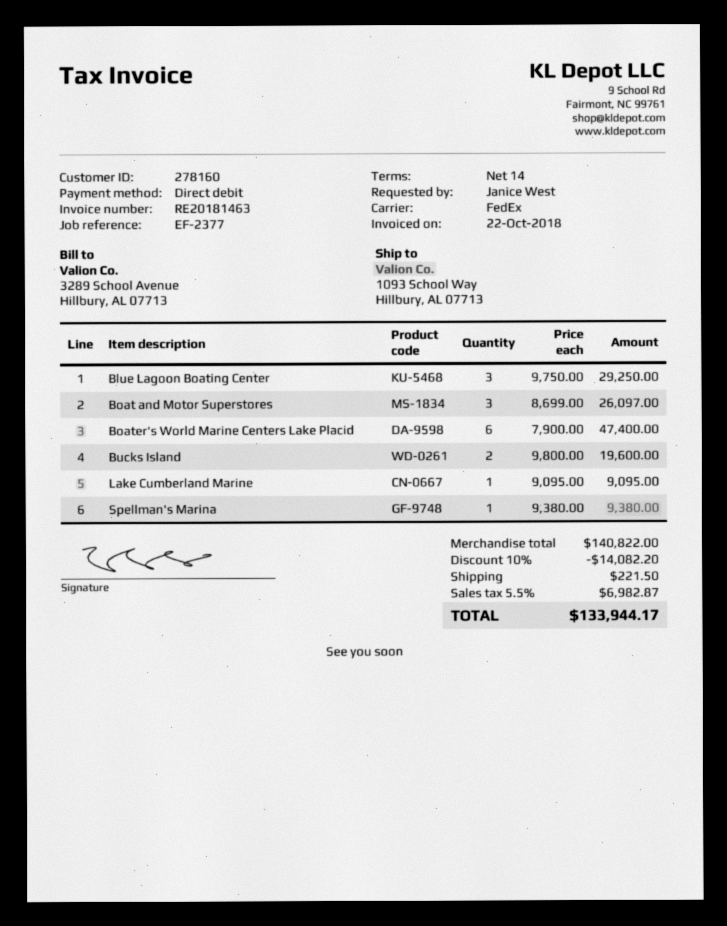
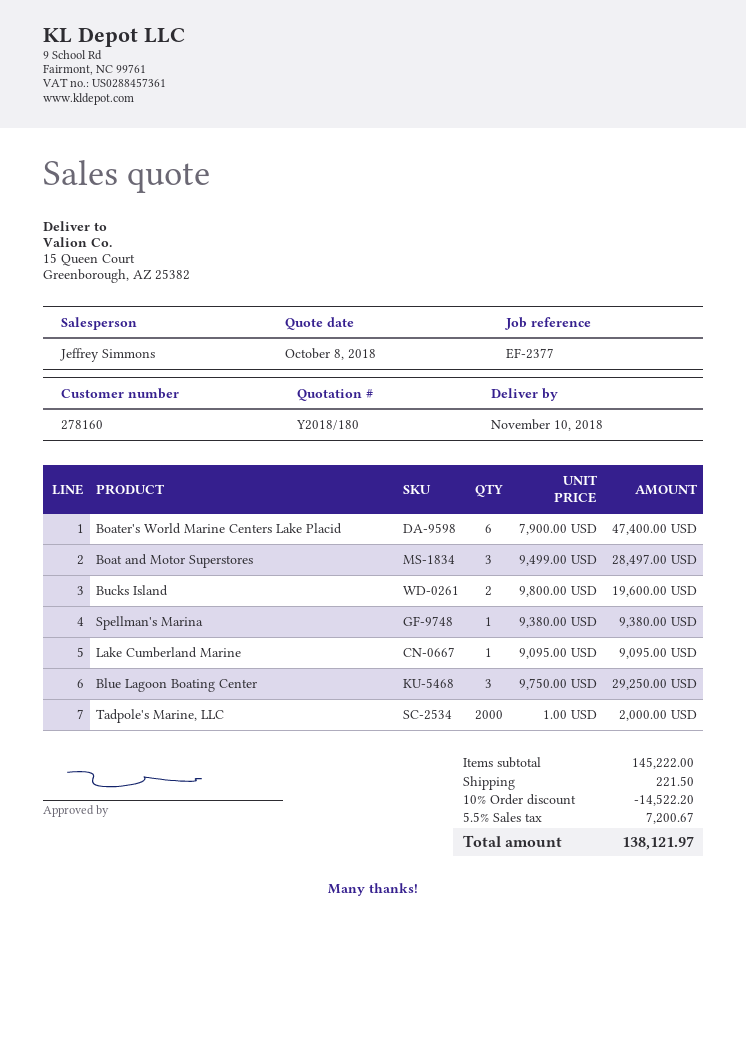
ship to: 1093 School Way, Hillbury, AL 07713 -> 15 Queen Court, Greenborough, AZ 25382
Boat and Motor Superstores: 3 x 8699.00 = 26097.00 -> 3 x 9499.00 = 28497.00
Tadpole's Marine, LLC: none -> 2000 x 1.00 = 2000.00
subtotal: 140822.00 -> 145222.00
discount: 10% = 14082.20 -> 10% = 14522.20
tax: 5.5% = 6982.87 -> 5.5% = 7200.67
total: 133944.17 -> 138121.97

